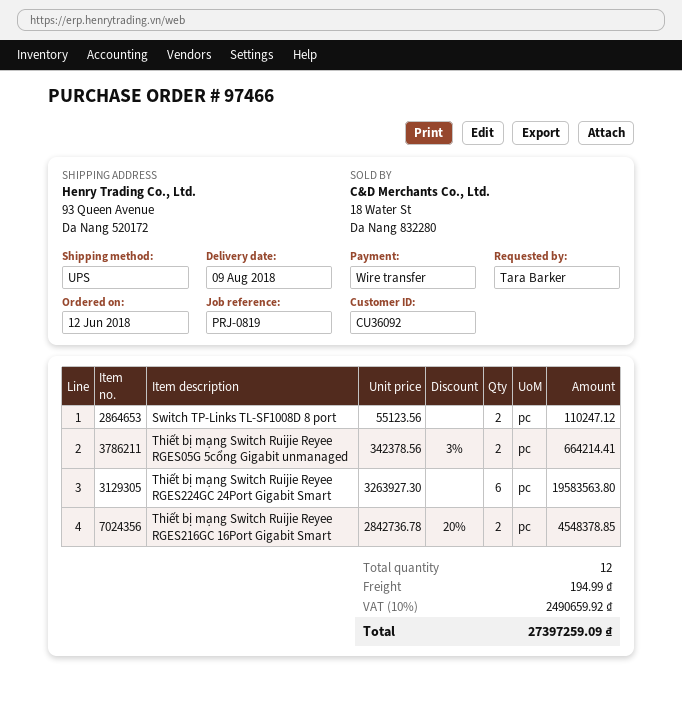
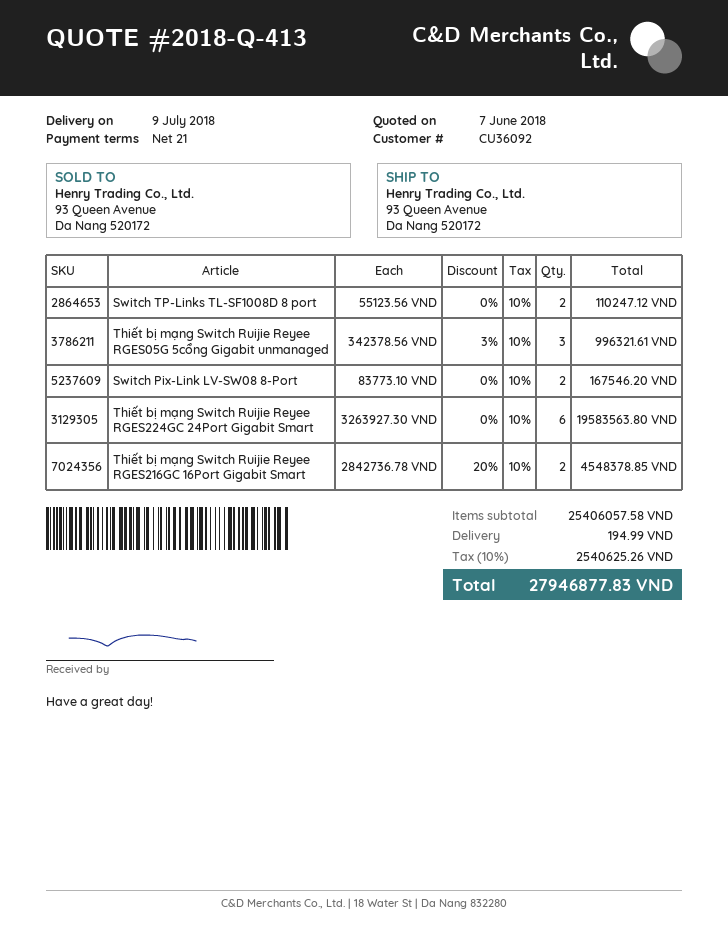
delivery date: 2018-08-09 -> 2018-07-09
Thiết bị mạng Switch Ruijie Reyee RGES05G 5cổng Gigabit unmanaged: 2 x 342378.56 - 3% = 664214.41 -> 3 x 342378.56 - 3% = 996321.61
Switch Pix-Link LV-SW08 8-Port: none -> 2 x 83773.10 = 167546.20
tax: 10% = 2490659.92 -> 10% = 2540625.26
total: 27397259.09 -> 27946877.83

